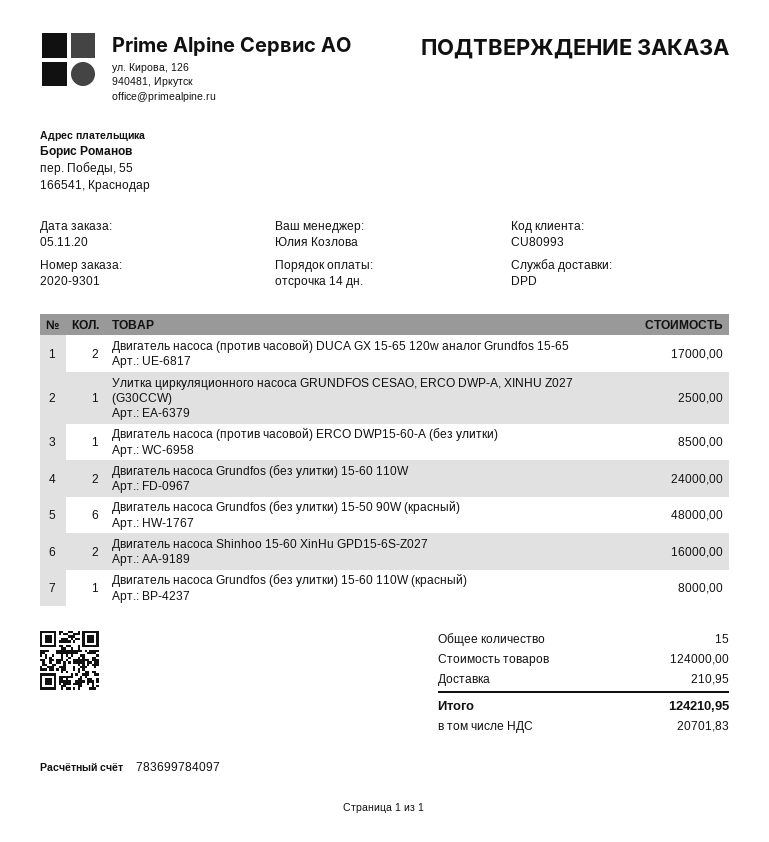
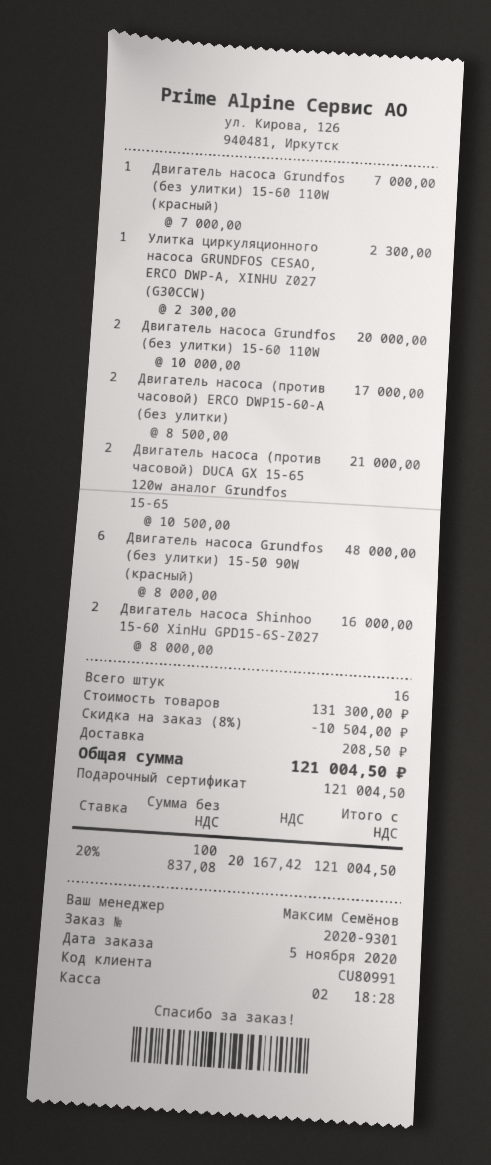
customer number: CU80993 -> CU80991
sales rep: Юлия Козлова -> Максим Семёнов
Двигатель насоса (против часовой) DUCA GX 15-65 120w аналог Grundfos 15-65: 2 for 17000.00 -> 2 for 21000.00
Улитка циркуляционного насоса GRUNDFOS CESAO, ERCO DWP-A, XINHU Z027 (G30CCW): 1 for 2500.00 -> 1 for 2300.00
Двигатель насоса (против часовой) ERCO DWP15-60-A (без улитки): 1 for 8500.00 -> 2 for 17000.00
Двигатель насоса Grundfos (без улитки) 15-60 110W: 2 for 24000.00 -> 2 for 20000.00
Двигатель насоса Grundfos (без улитки) 15-60 110W (красный): 1 for 8000.00 -> 1 for 7000.00
total quantity: 15 -> 16
subtotal: 124000.00 -> 131300.00
discount: none -> 8% = 10504.00
shipping: 210.95 -> 208.50
tax: 20701.83 -> 20167.42
total: 124210.95 -> 121004.50

